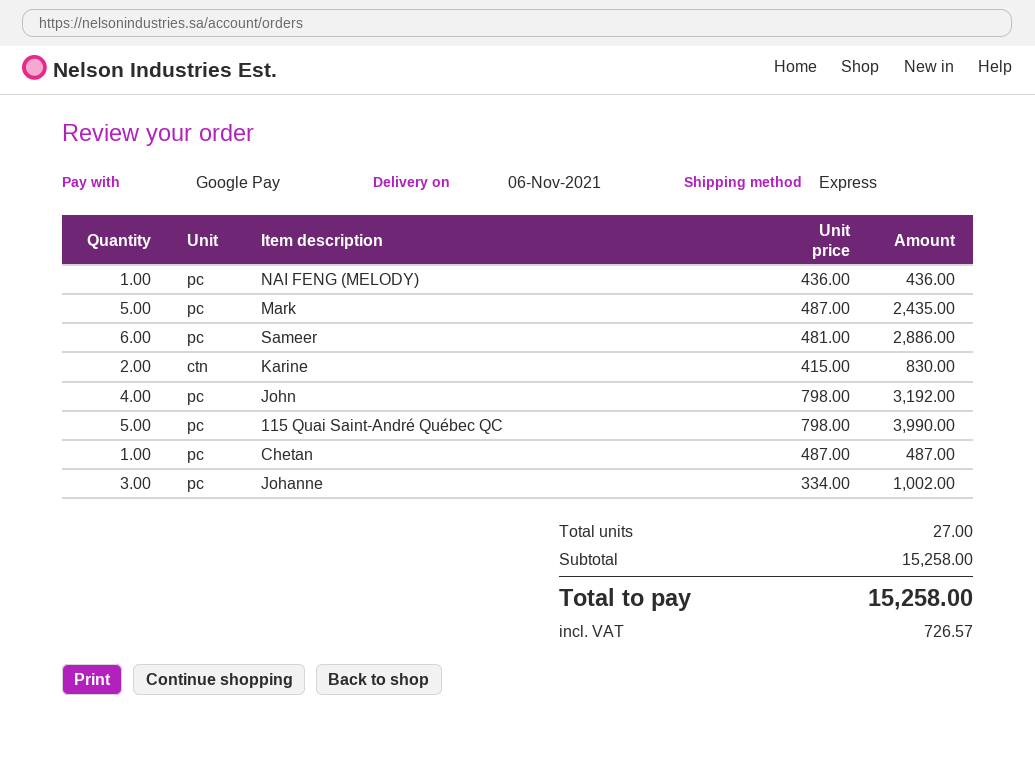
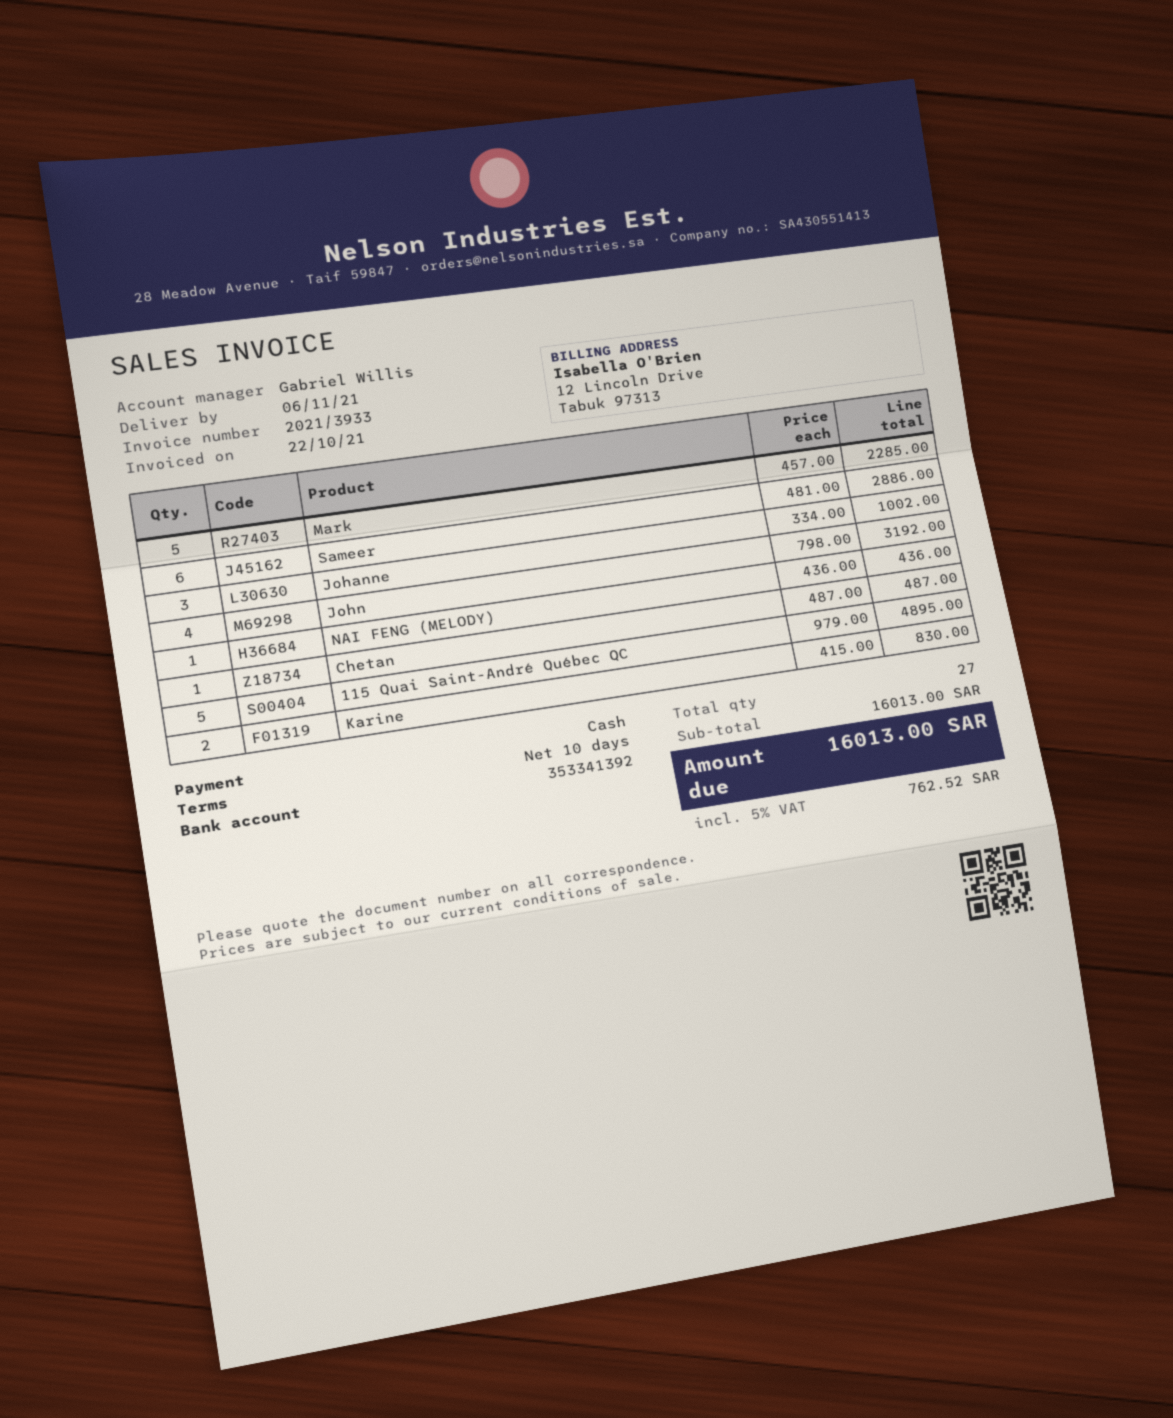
payment method: Google Pay -> cash
Mark: 5 x 487.00 = 2435.00 -> 5 x 457.00 = 2285.00
115 Quai Saint-André Québec QC: 5 x 798.00 = 3990.00 -> 5 x 979.00 = 4895.00
subtotal: 15258.00 -> 16013.00
tax: 726.57 -> 762.52
total: 15258.00 -> 16013.00

